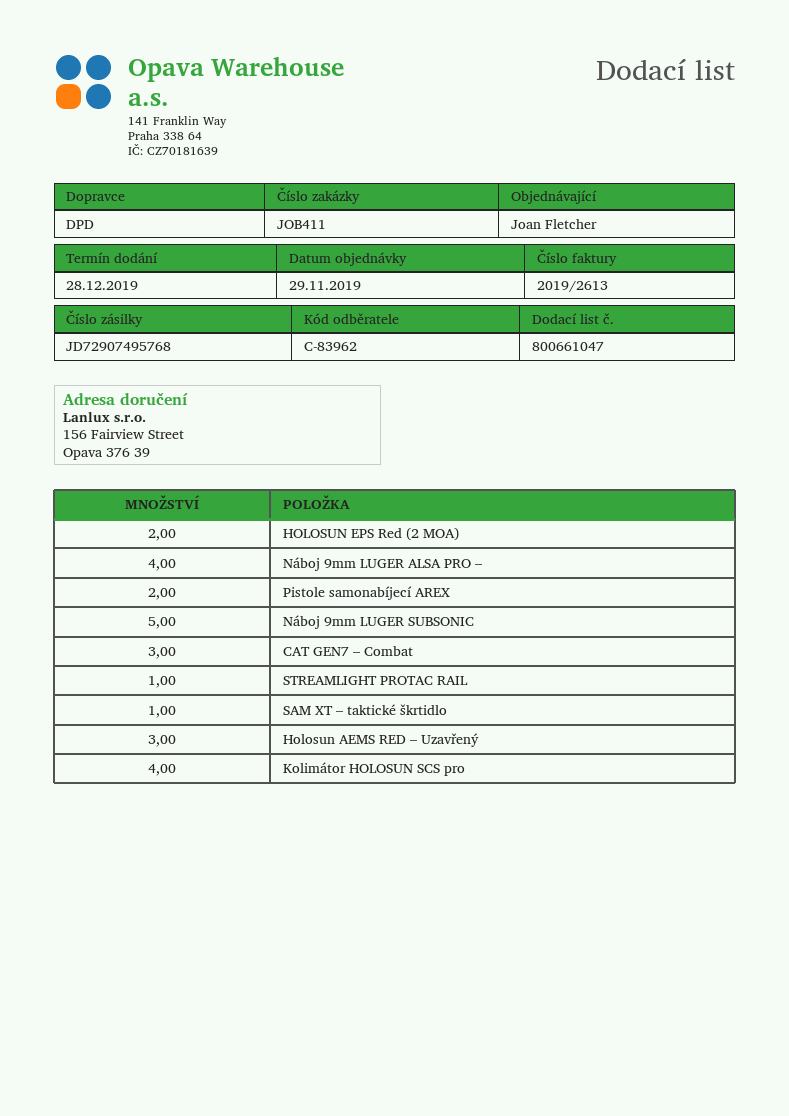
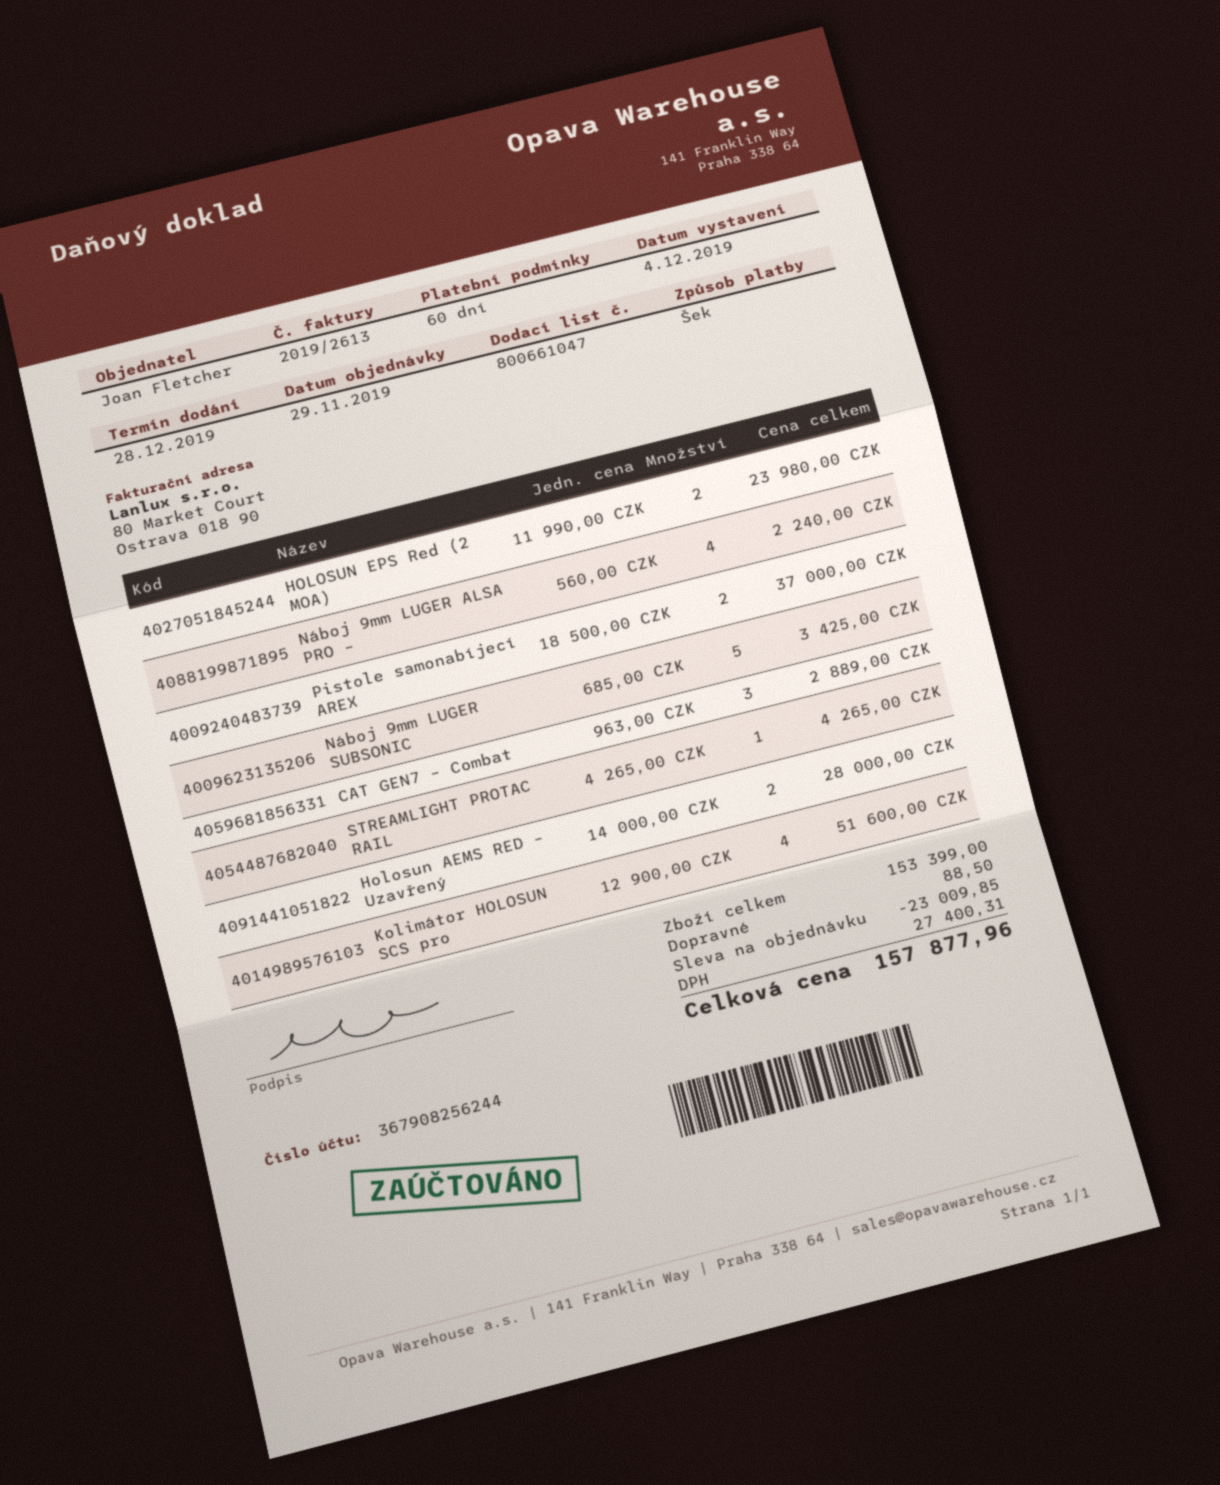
SAM XT – taktické škrtidlo: 1 -> none
Holosun AEMS RED – Uzavřený: 3 -> 2

